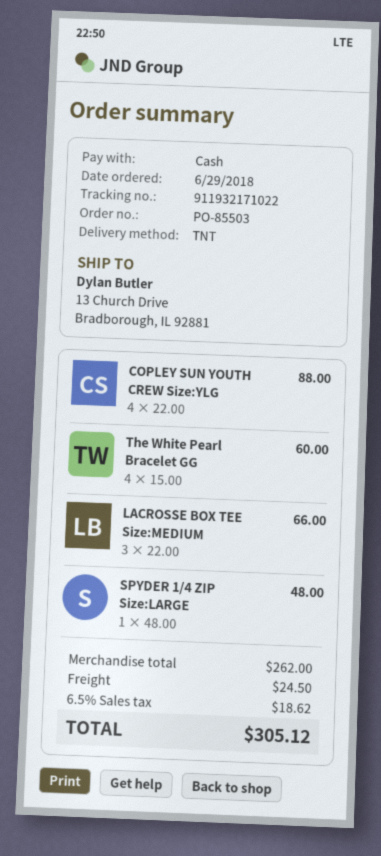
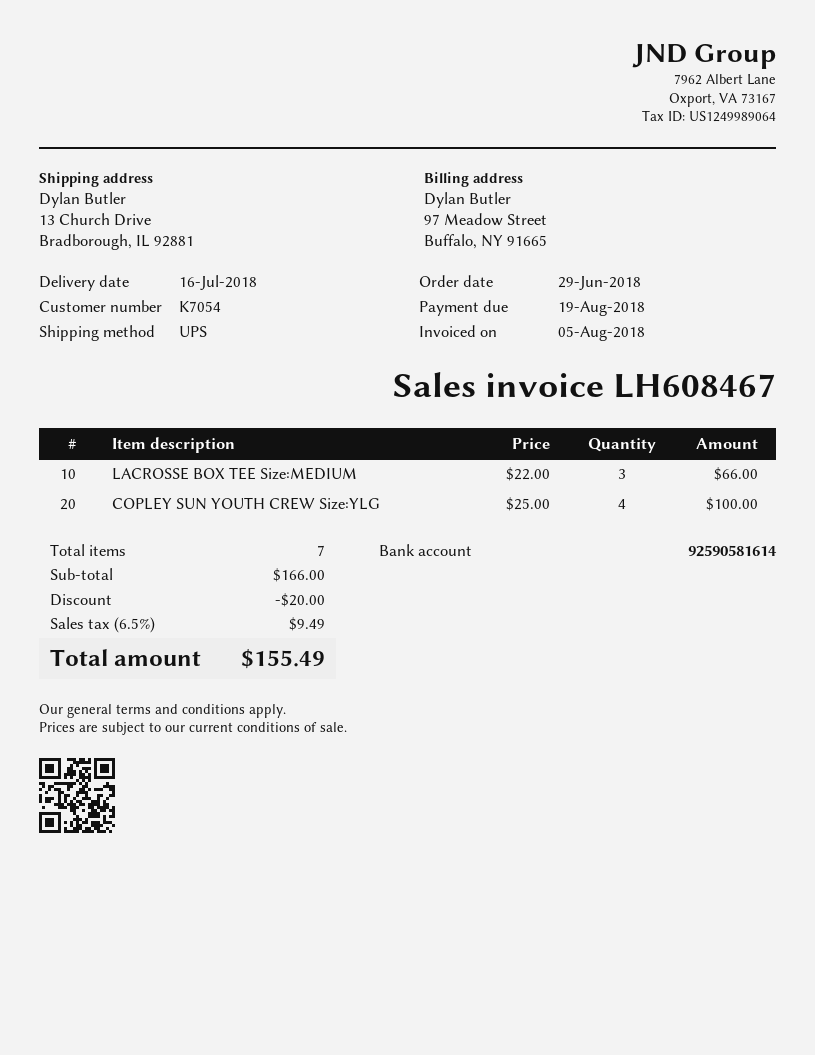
shipping method: TNT -> UPS
COPLEY SUN YOUTH CREW Size:YLG: 4 x 22.00 = 88.00 -> 4 x 25.00 = 100.00
The White Pearl Bracelet GG: 4 x 15.00 = 60.00 -> none
SPYDER 1/4 ZIP Size:LARGE: 1 x 48.00 = 48.00 -> none
subtotal: 262.00 -> 166.00
discount: none -> 20.00
shipping: 24.50 -> none
tax: 6.5% = 18.62 -> 6.5% = 9.49
total: 305.12 -> 155.49

